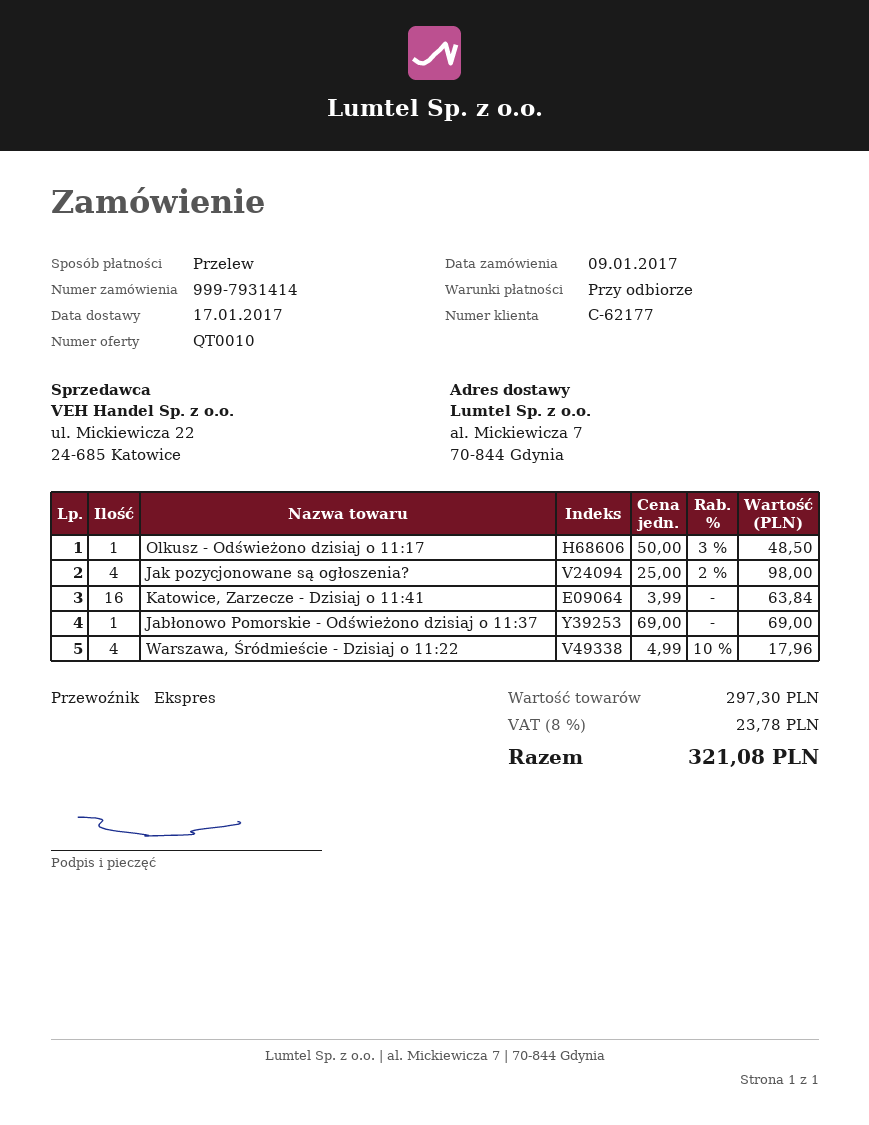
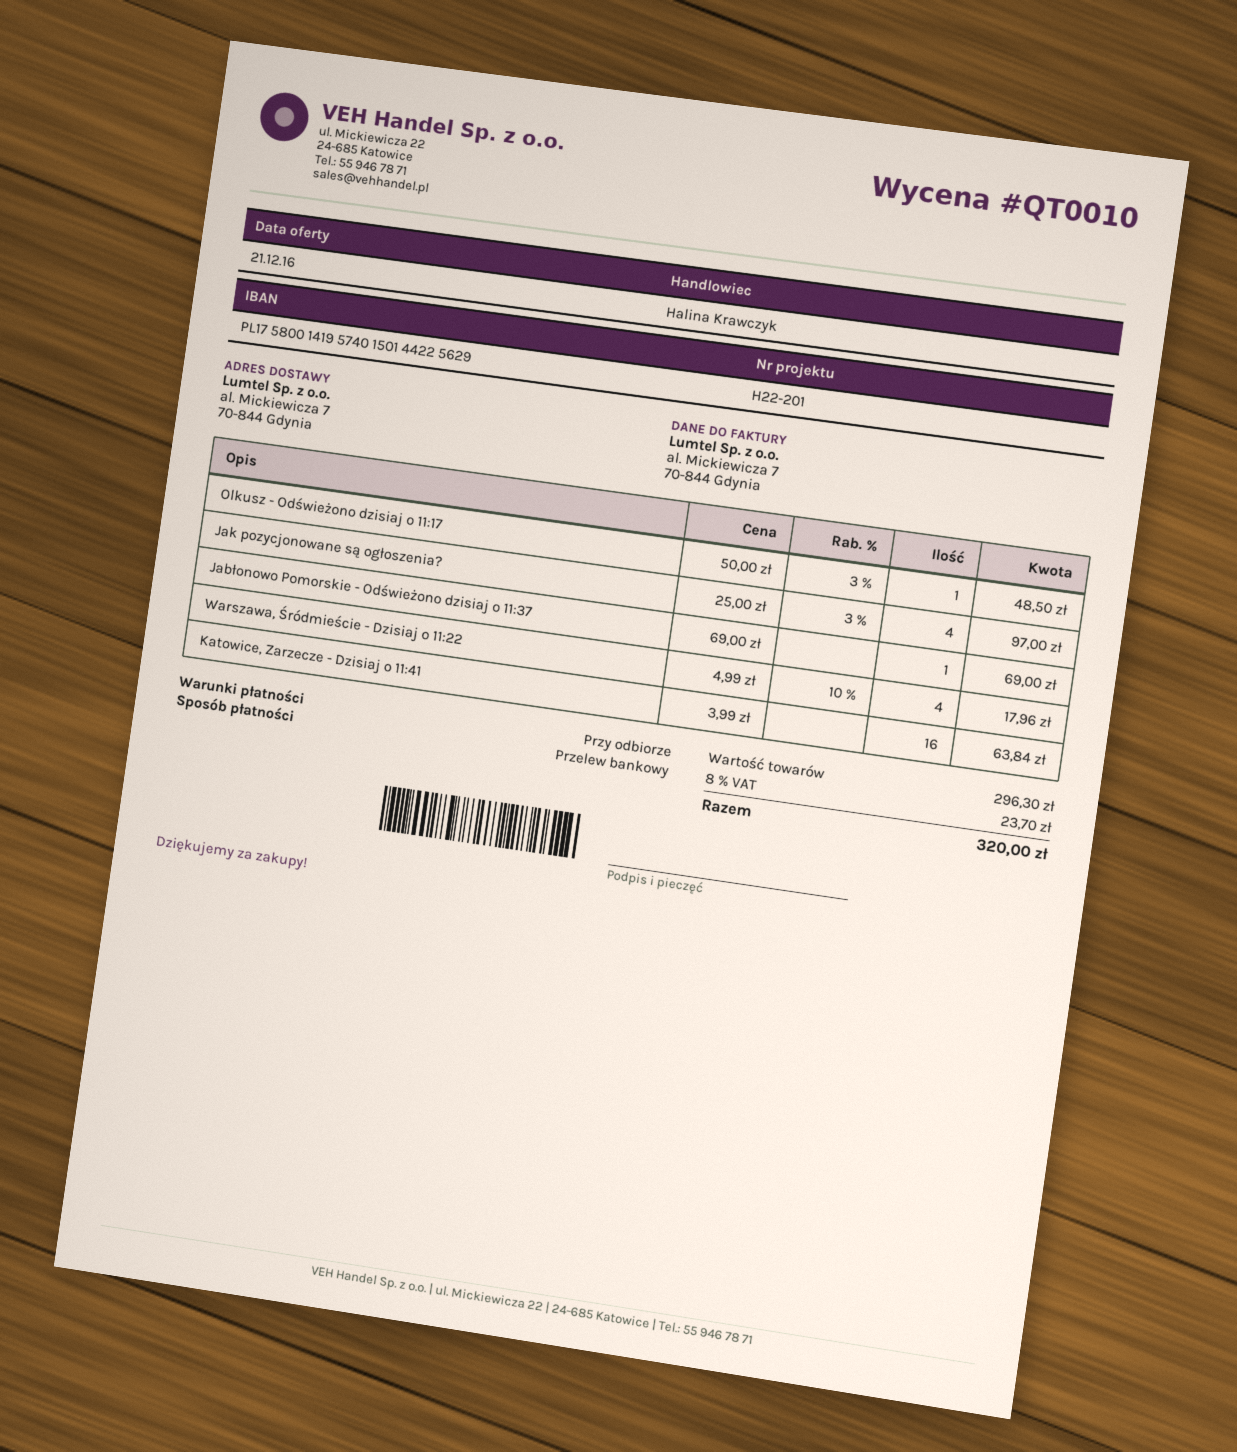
Jak pozycjonowane są ogłoszenia?: 4 x 25.00 - 2% = 98.00 -> 4 x 25.00 - 3% = 97.00
subtotal: 297.30 -> 296.30
tax: 8% = 23.78 -> 8% = 23.70
total: 321.08 -> 320.00

